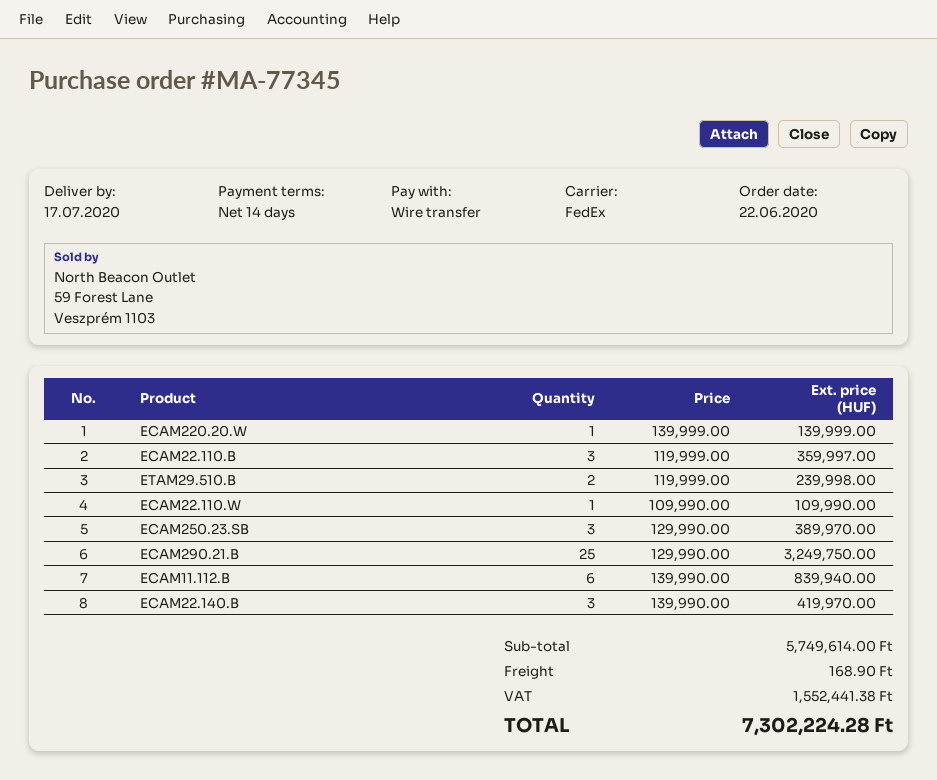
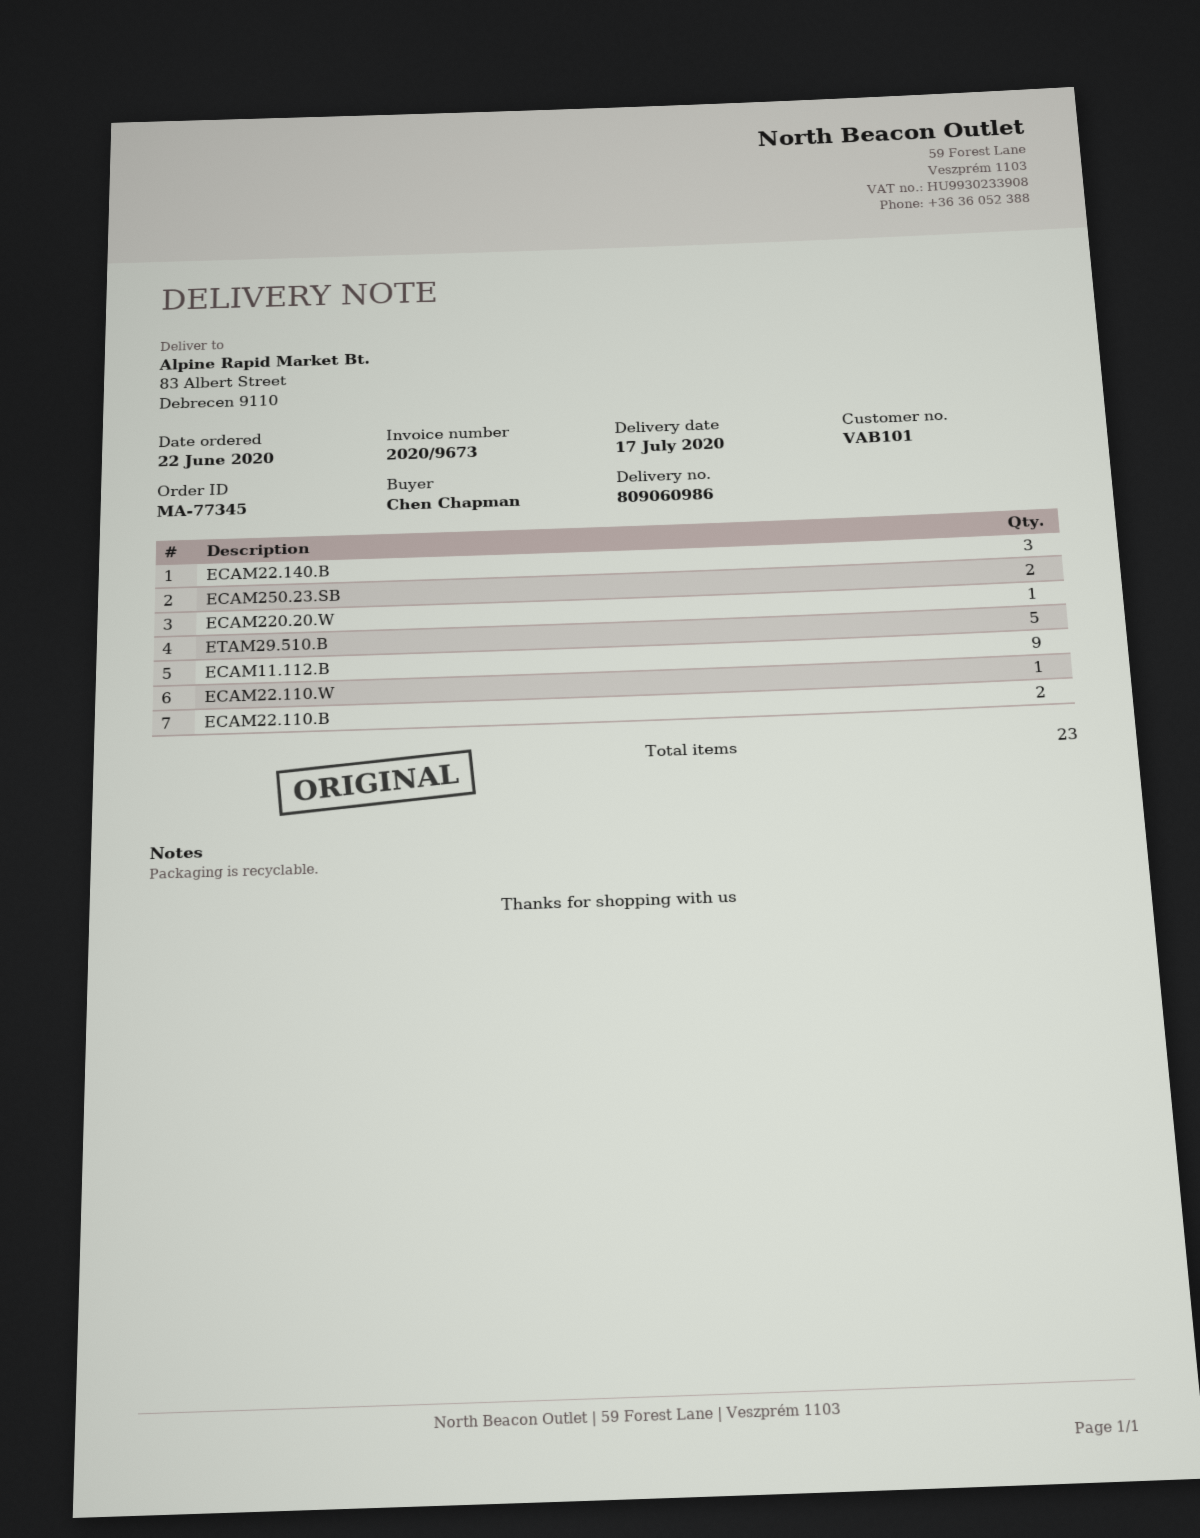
ECAM22.110.B: 3 -> 2
ETAM29.510.B: 2 -> 5
ECAM250.23.SB: 3 -> 2
ECAM290.21.B: 25 -> none
ECAM11.112.B: 6 -> 9

